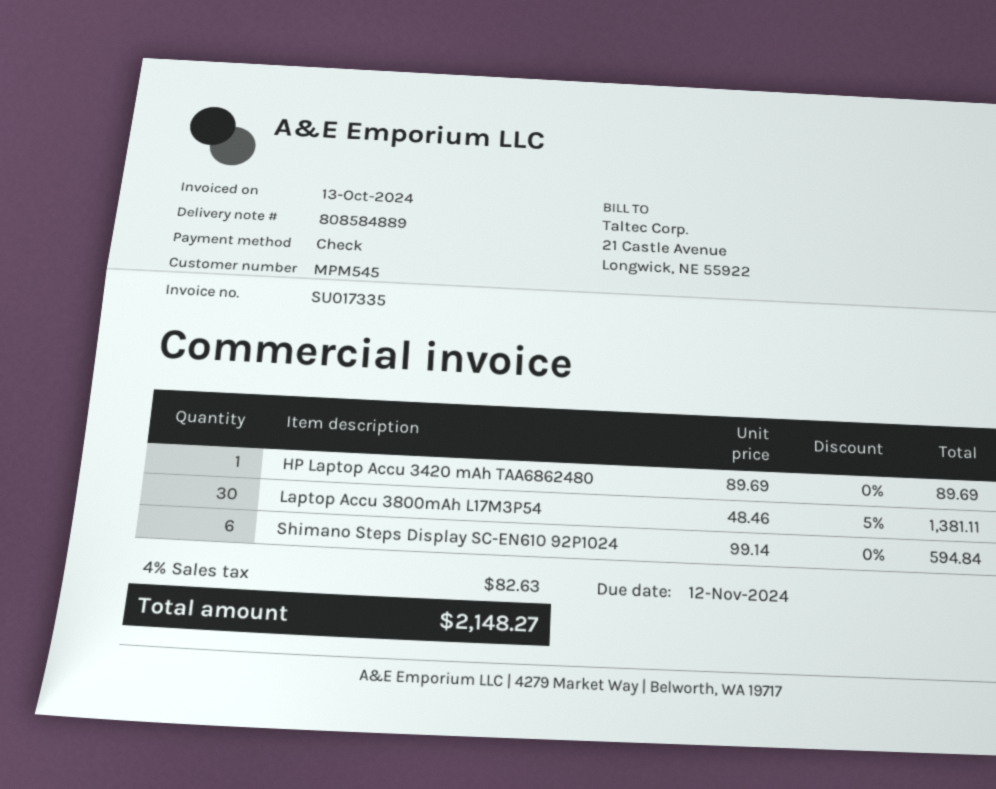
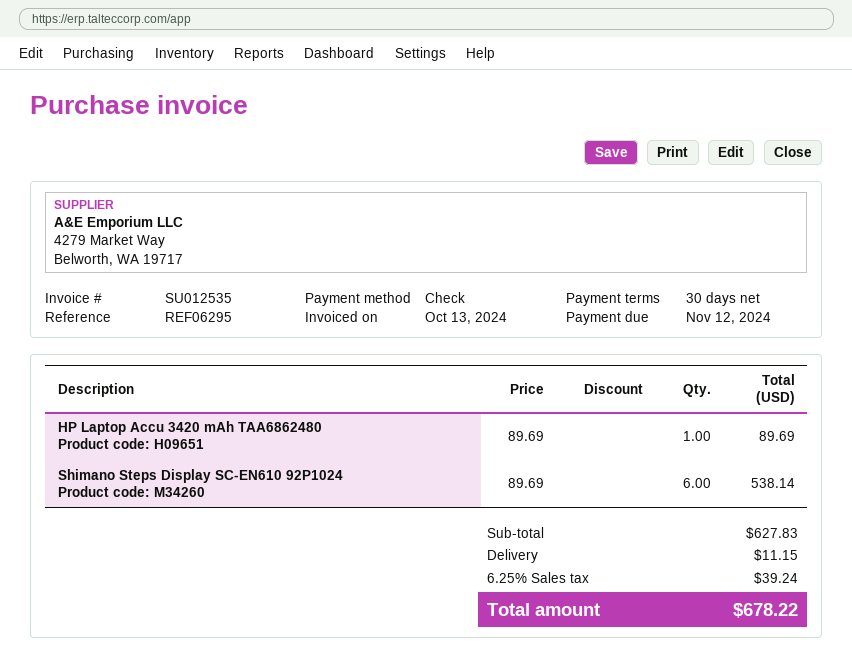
invoice number: SU017335 -> SU012535
Laptop Accu 3800mAh L17M3P54: 30 x 48.46 - 5% = 1381.11 -> none
Shimano Steps Display SC-EN610 92P1024: 6 x 99.14 = 594.84 -> 6 x 89.69 = 538.14
shipping: none -> 11.15
tax: 4% = 82.63 -> 6.25% = 39.24
total: 2148.27 -> 678.22

